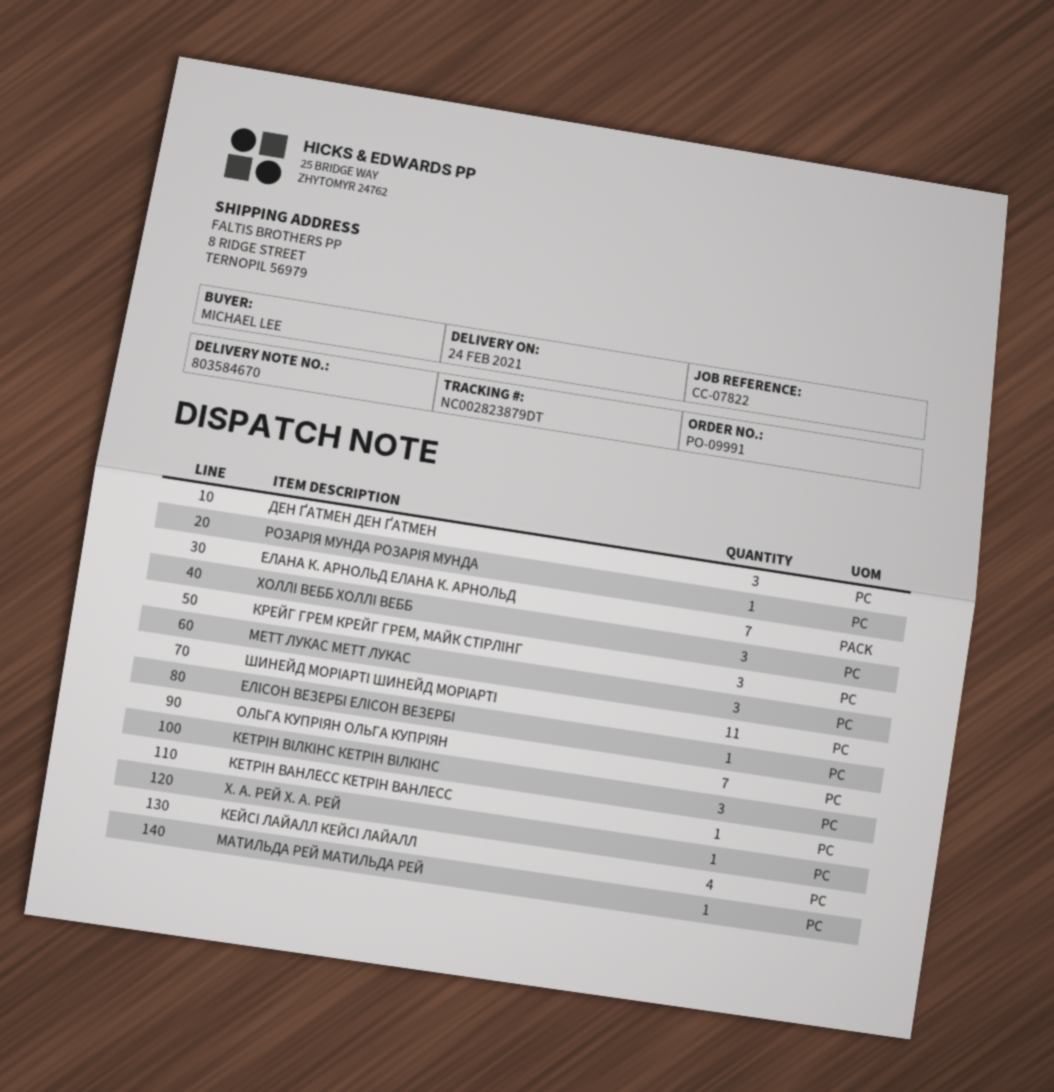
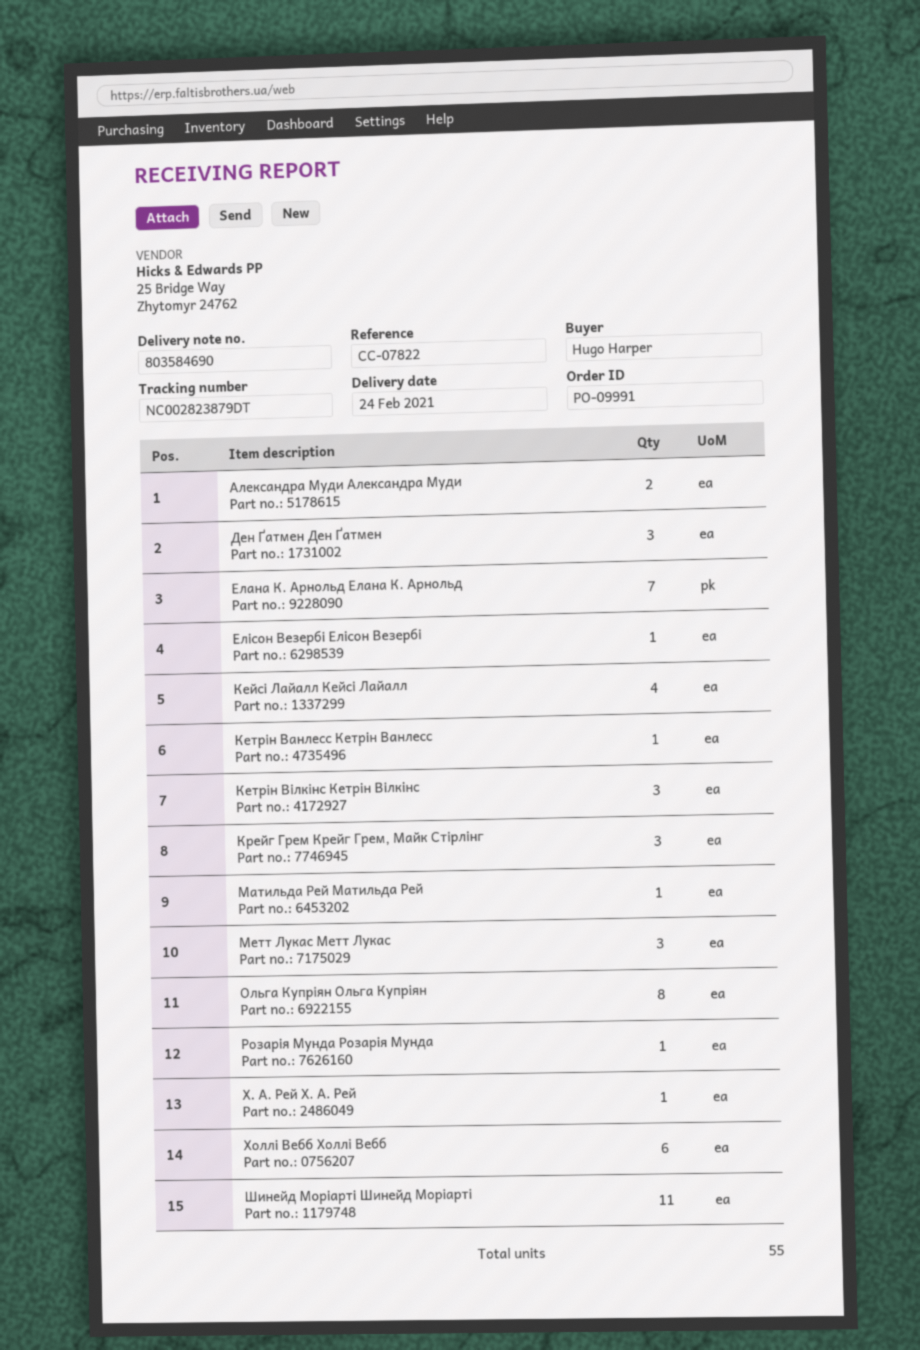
delivery note number: 803584670 -> 803584690
ordered by: MICHAEL LEE -> Hugo Harper
ХОЛЛІ ВЕББ ХОЛЛІ ВЕББ: 3 -> 6
ОЛЬГА КУПРІЯН ОЛЬГА КУПРІЯН: 7 -> 8
Александра Муди Александра Муди: none -> 2

